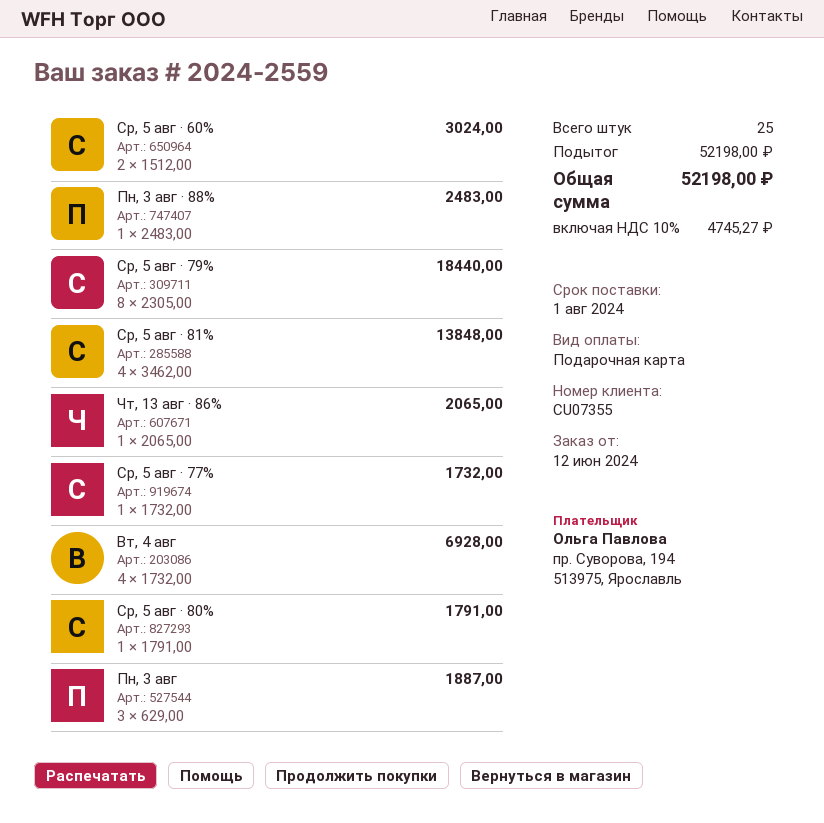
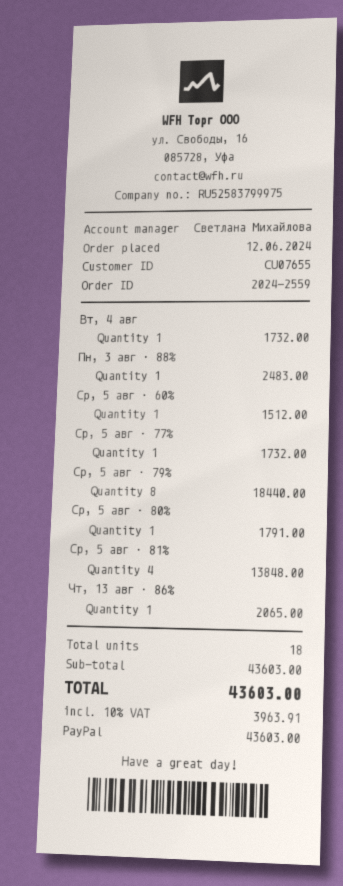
customer number: CU07355 -> CU07655
payment method: gift card -> PayPal
Ср, 5 авг · 60%: 2 for 3024.00 -> 1 for 1512.00
Вт, 4 авг: 4 for 6928.00 -> 1 for 1732.00
Пн, 3 авг: 3 for 1887.00 -> none
total quantity: 25 -> 18
subtotal: 52198.00 -> 43603.00
tax: 10% = 4745.27 -> 10% = 3963.91
total: 52198.00 -> 43603.00

